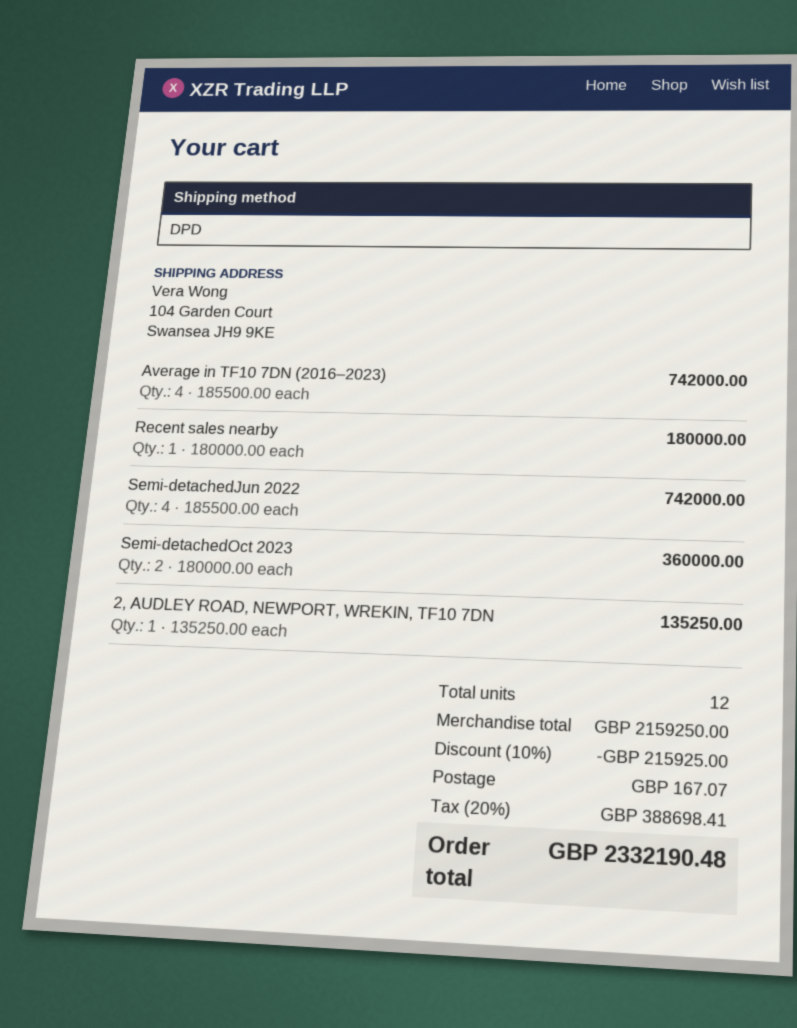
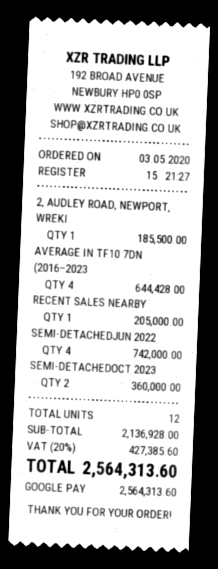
Average in TF10 7DN (2016–2023): 4 for 742000.00 -> 4 for 644428.00
Recent sales nearby: 1 for 180000.00 -> 1 for 205000.00
2, AUDLEY ROAD, NEWPORT, WREKIN, TF10 7DN: 1 for 135250.00 -> 1 for 185500.00
subtotal: 2159250.00 -> 2136928.00
discount: 10% = 215925.00 -> none
shipping: 167.07 -> none
tax: 20% = 388698.41 -> 20% = 427385.60
total: 2332190.48 -> 2564313.60

